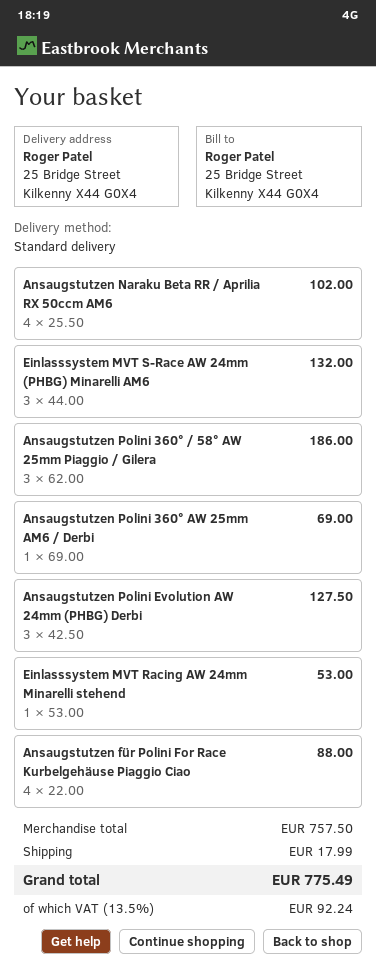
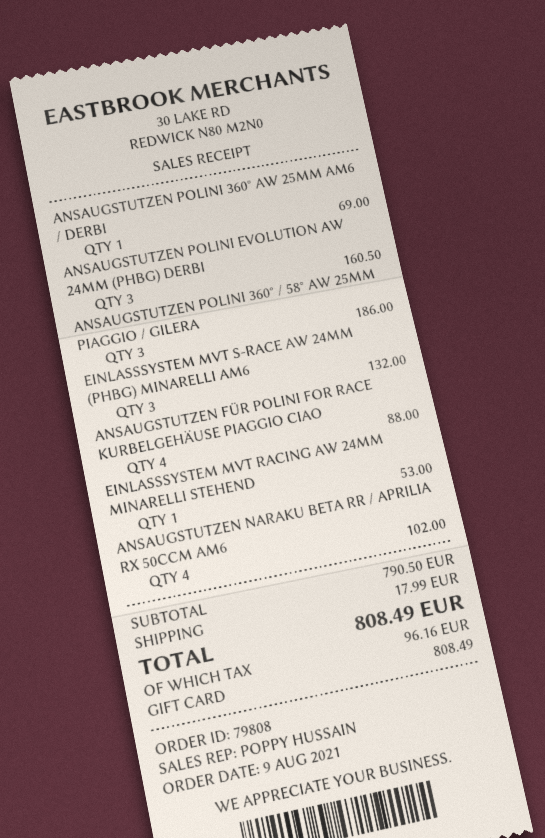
Ansaugstutzen Polini Evolution AW 24mm (PHBG) Derbi: 3 for 127.50 -> 3 for 160.50
subtotal: 757.50 -> 790.50
tax: 92.24 -> 96.16
total: 775.49 -> 808.49

